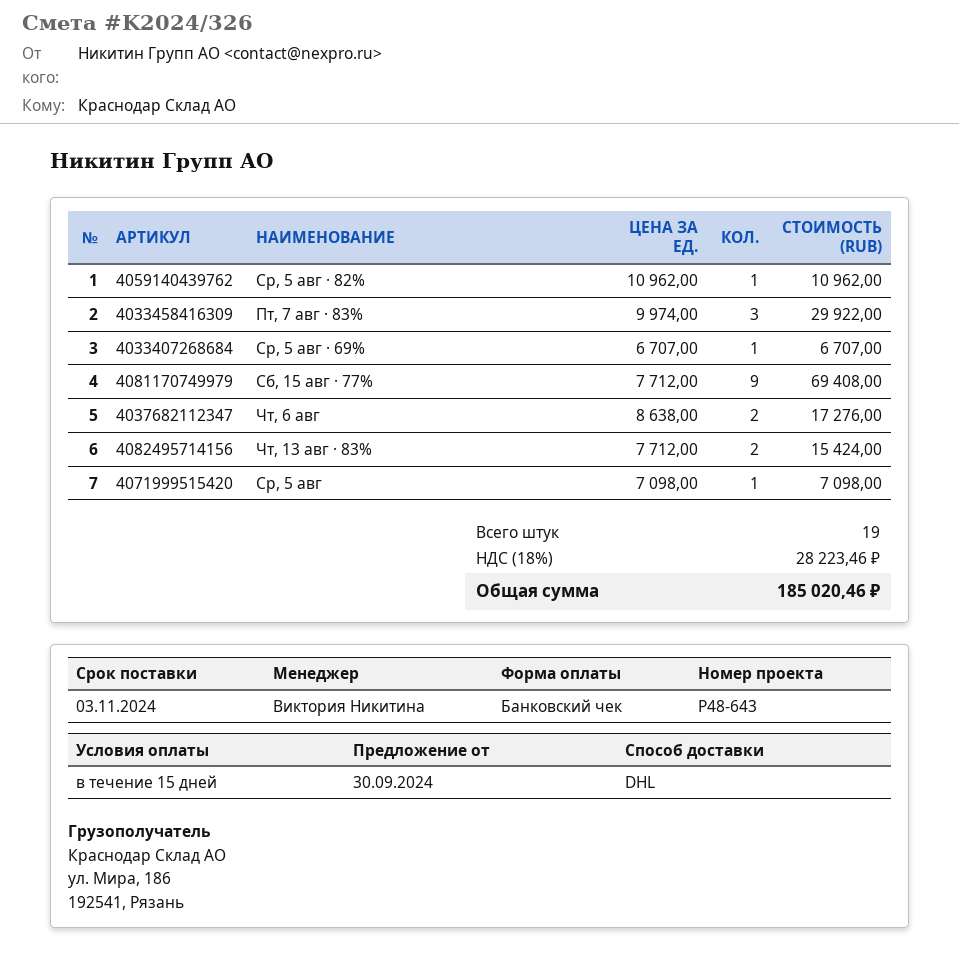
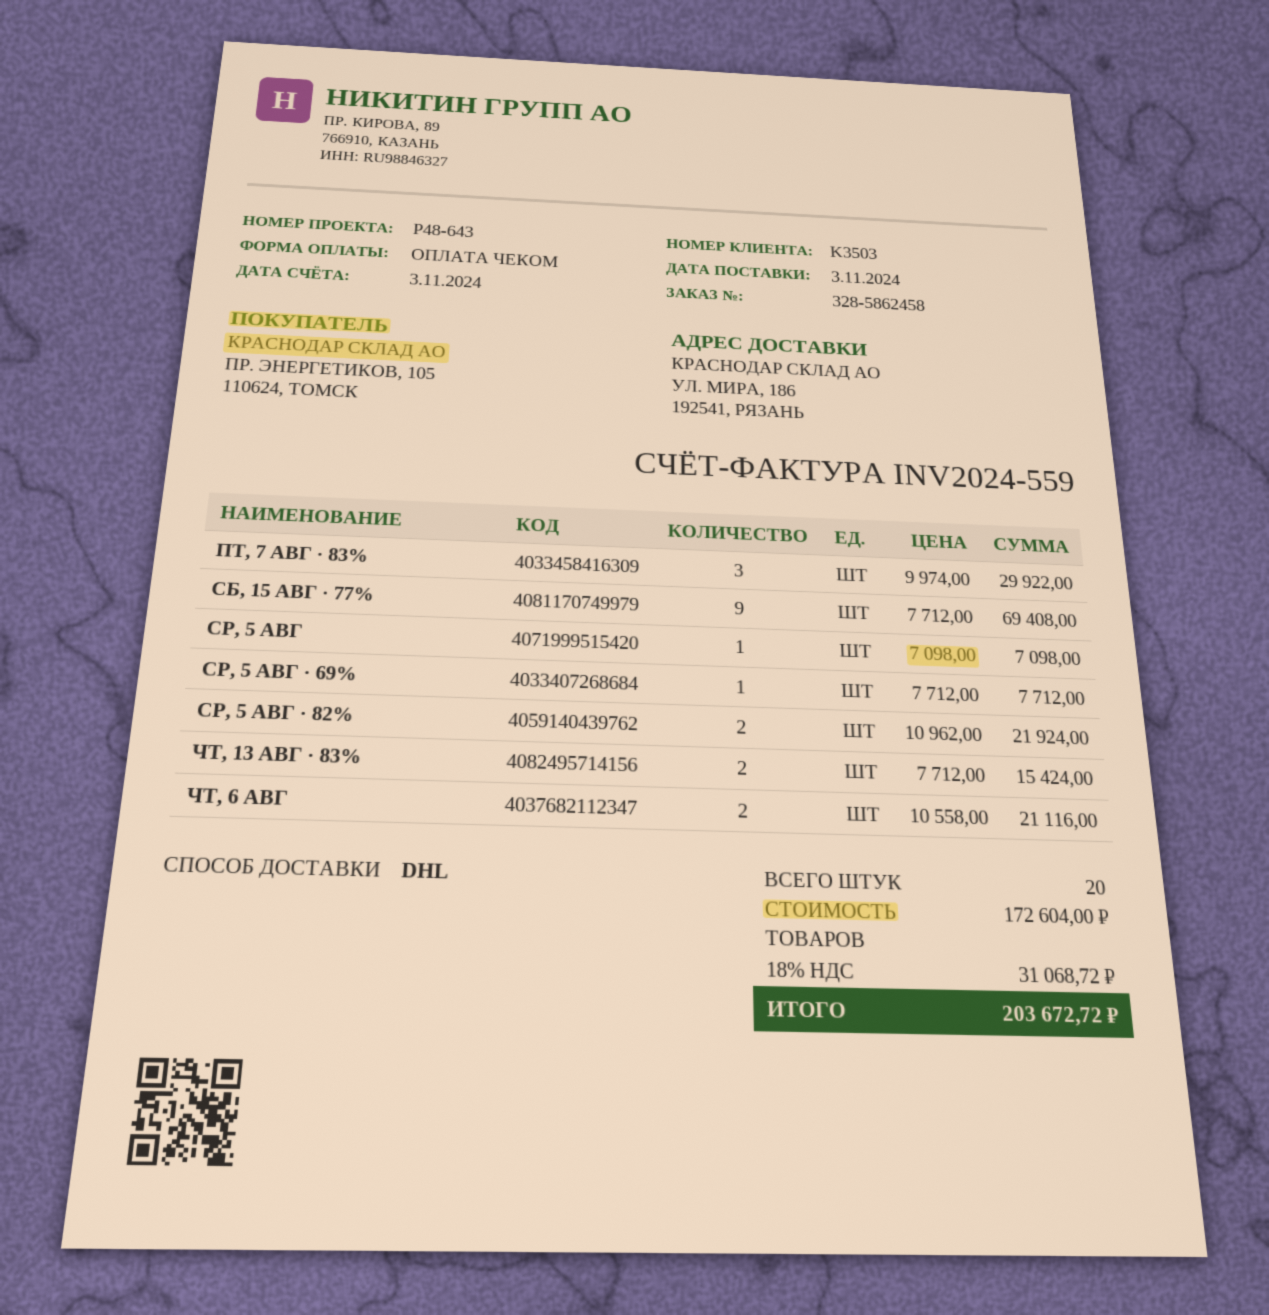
Ср, 5 авг · 82%: 1 x 10962.00 = 10962.00 -> 2 x 10962.00 = 21924.00
Ср, 5 авг · 69%: 1 x 6707.00 = 6707.00 -> 1 x 7712.00 = 7712.00
Чт, 6 авг: 2 x 8638.00 = 17276.00 -> 2 x 10558.00 = 21116.00
total quantity: 19 -> 20
tax: 18% = 28223.46 -> 18% = 31068.72
total: 185020.46 -> 203672.72

